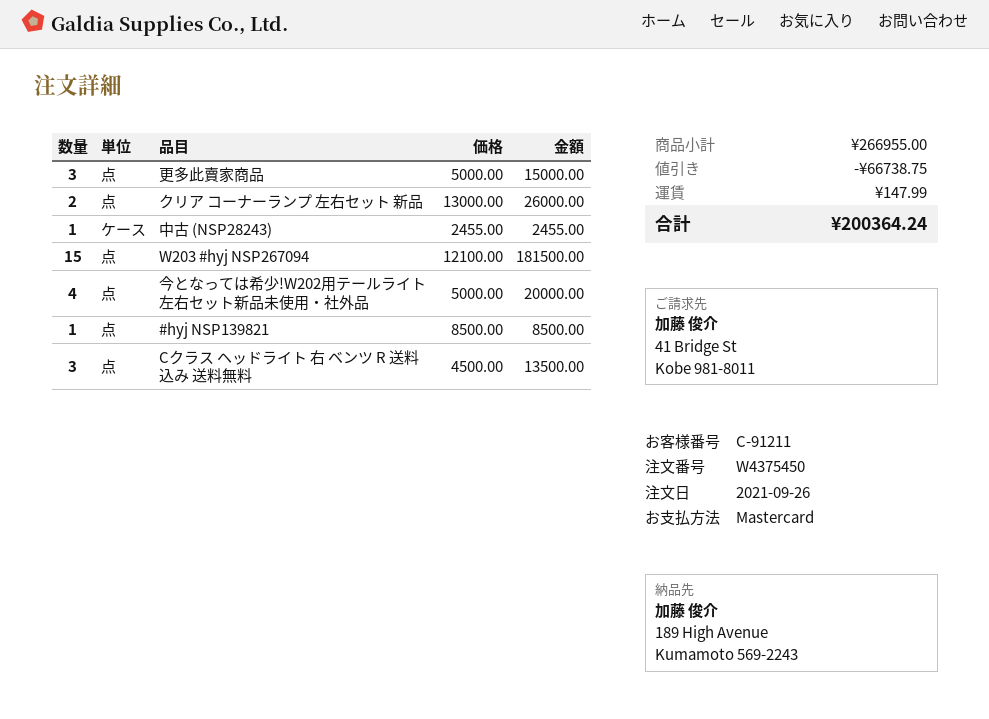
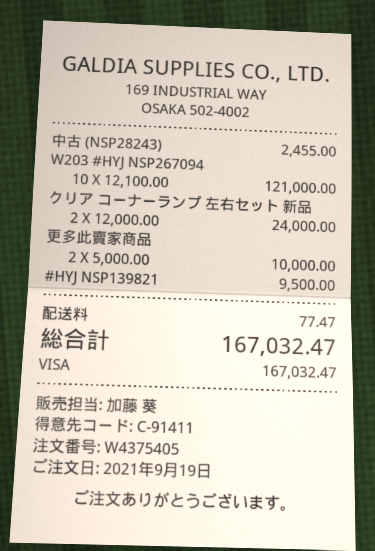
order number: W4375450 -> W4375405
order date: 2021-09-26 -> 2021-09-19
customer number: C-91211 -> C-91411
payment method: Mastercard -> Visa
更多此賣家商品: 3 x 5000.00 = 15000.00 -> 2 x 5000.00 = 10000.00
クリア コーナーランプ 左右セット 新品: 2 x 13000.00 = 26000.00 -> 2 x 12000.00 = 24000.00
W203 #hyj NSP267094: 15 x 12100.00 = 181500.00 -> 10 x 12100.00 = 121000.00
今となっては希少!W202用テールライト左右セット新品未使用・社外品: 4 x 5000.00 = 20000.00 -> none
#hyj NSP139821: 1 x 8500.00 = 8500.00 -> 1 x 9500.00 = 9500.00
Cクラス ヘッドライト 右 ベンツ R 送料込み 送料無料: 3 x 4500.00 = 13500.00 -> none
discount: 66738.75 -> none
shipping: 147.99 -> 77.47
total: 200364.24 -> 167032.47

